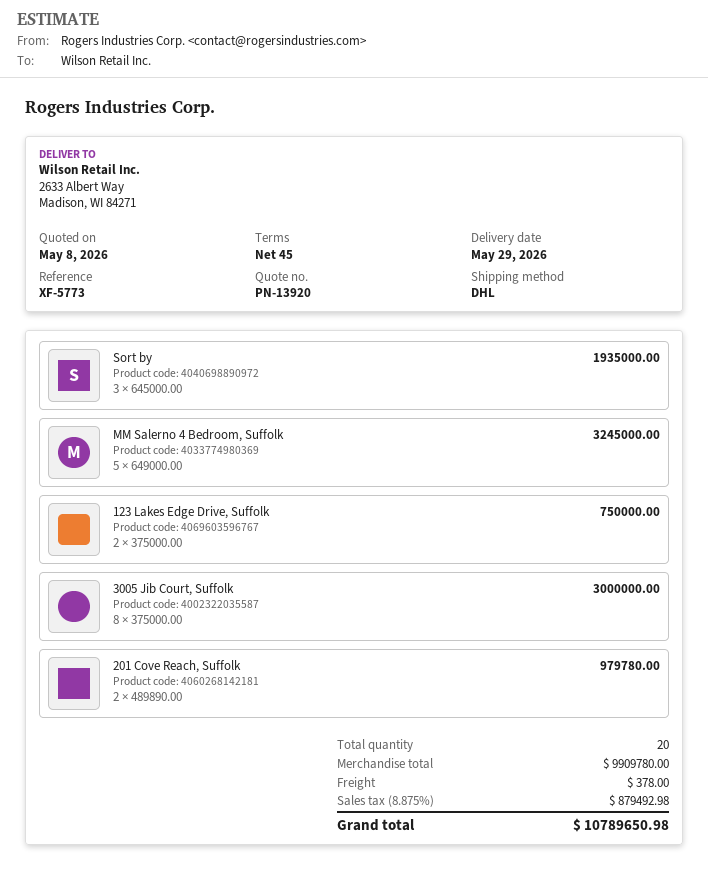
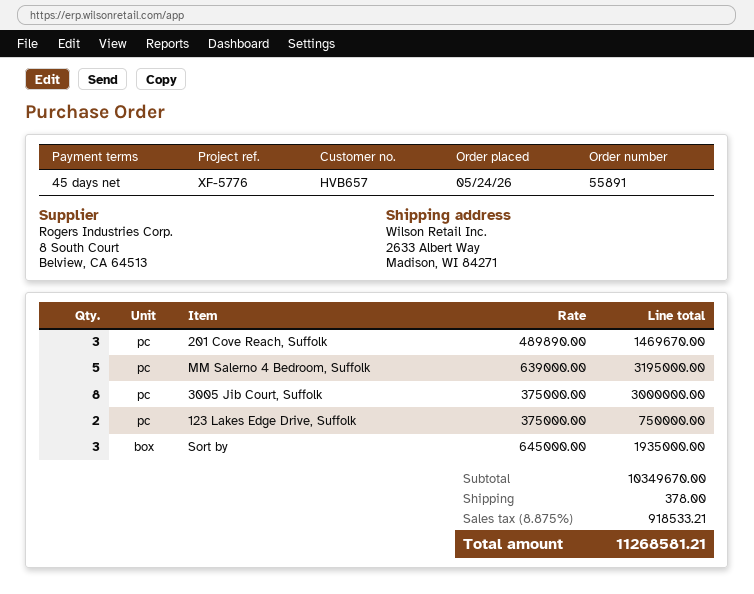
reference: XF-5773 -> XF-5776
MM Salerno 4 Bedroom, Suffolk: 5 x 649000.00 = 3245000.00 -> 5 x 639000.00 = 3195000.00
201 Cove Reach, Suffolk: 2 x 489890.00 = 979780.00 -> 3 x 489890.00 = 1469670.00
subtotal: 9909780.00 -> 10349670.00
tax: 8.875% = 879492.98 -> 8.875% = 918533.21
total: 10789650.98 -> 11268581.21

